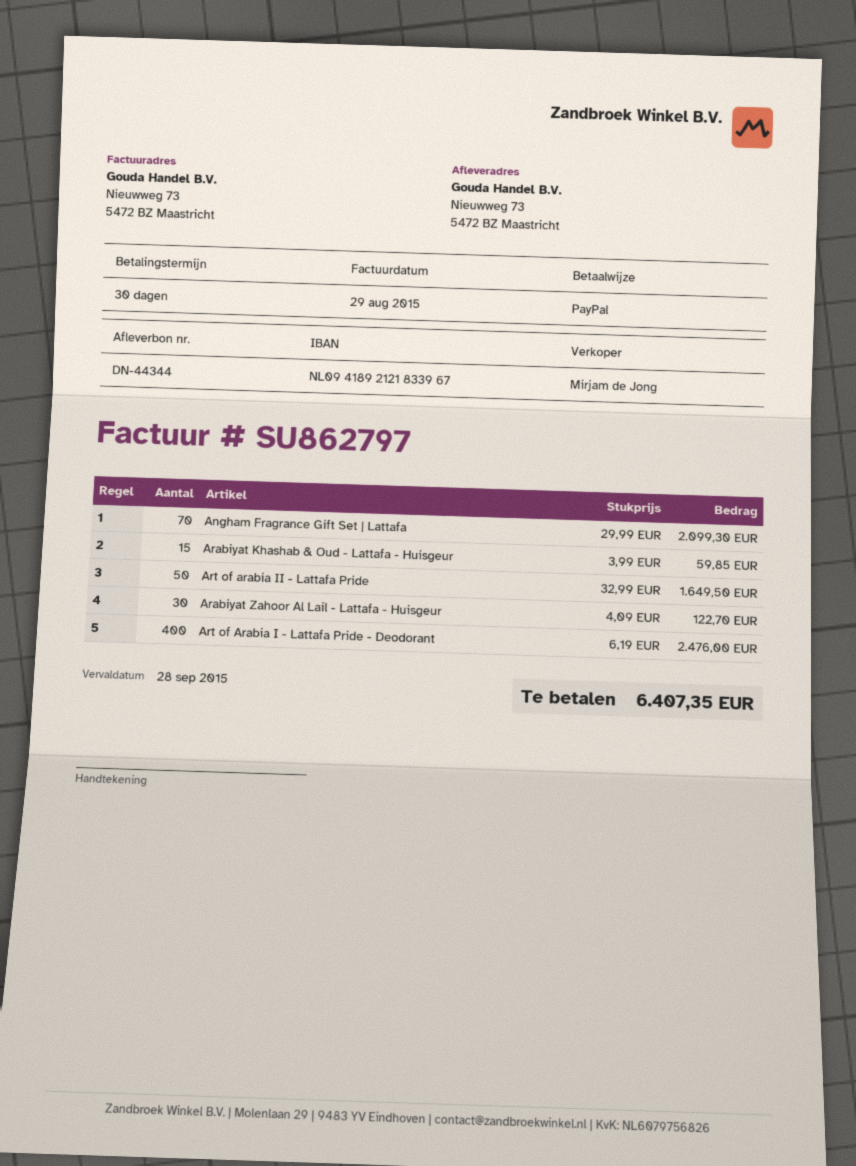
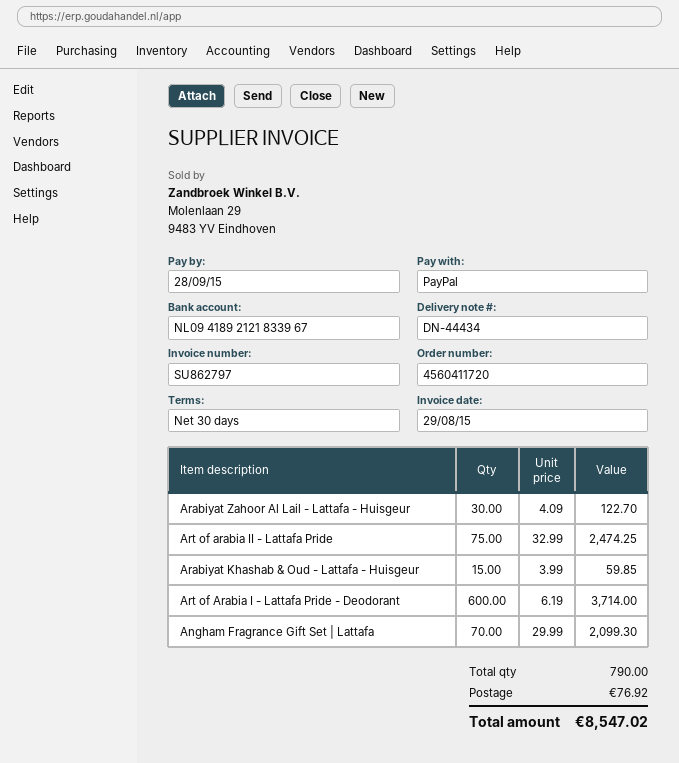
delivery note number: DN-44344 -> DN-44434
Art of arabia II - Lattafa Pride: 50 x 32.99 = 1649.50 -> 75 x 32.99 = 2474.25
Art of Arabia I - Lattafa Pride - Deodorant: 400 x 6.19 = 2476.00 -> 600 x 6.19 = 3714.00
shipping: none -> 76.92
total: 6407.35 -> 8547.02

